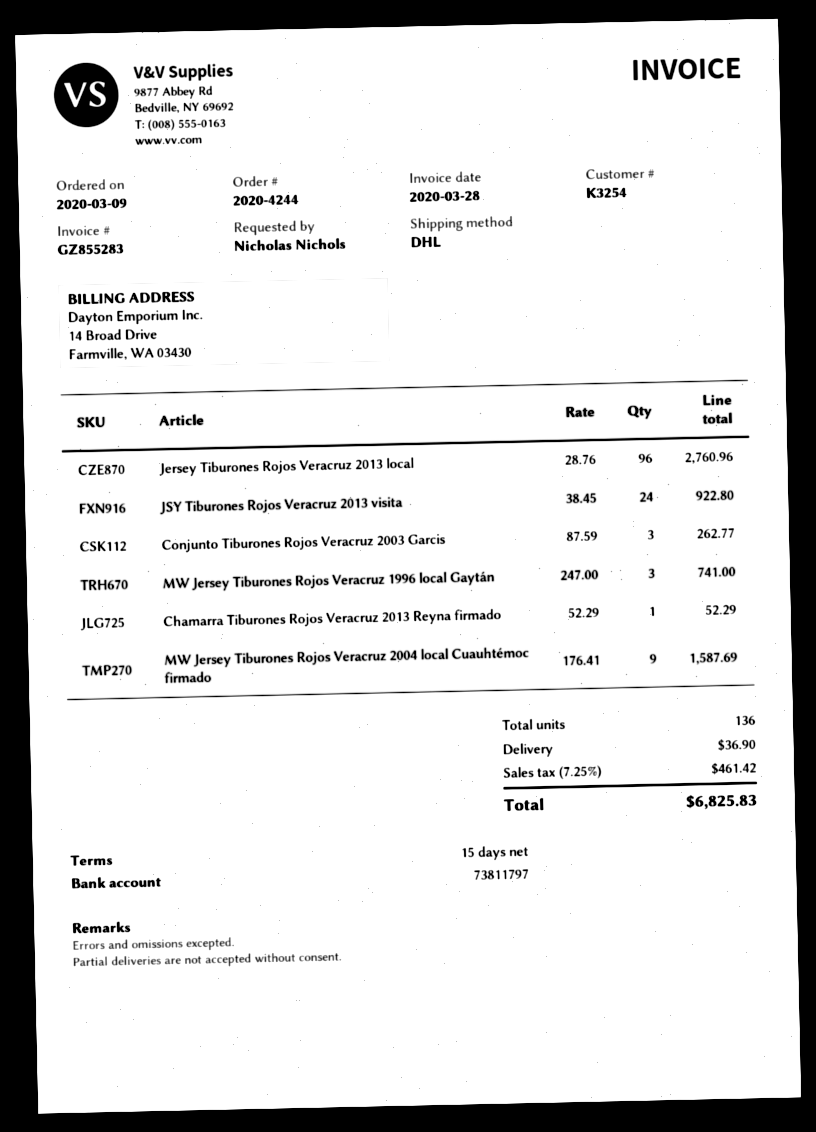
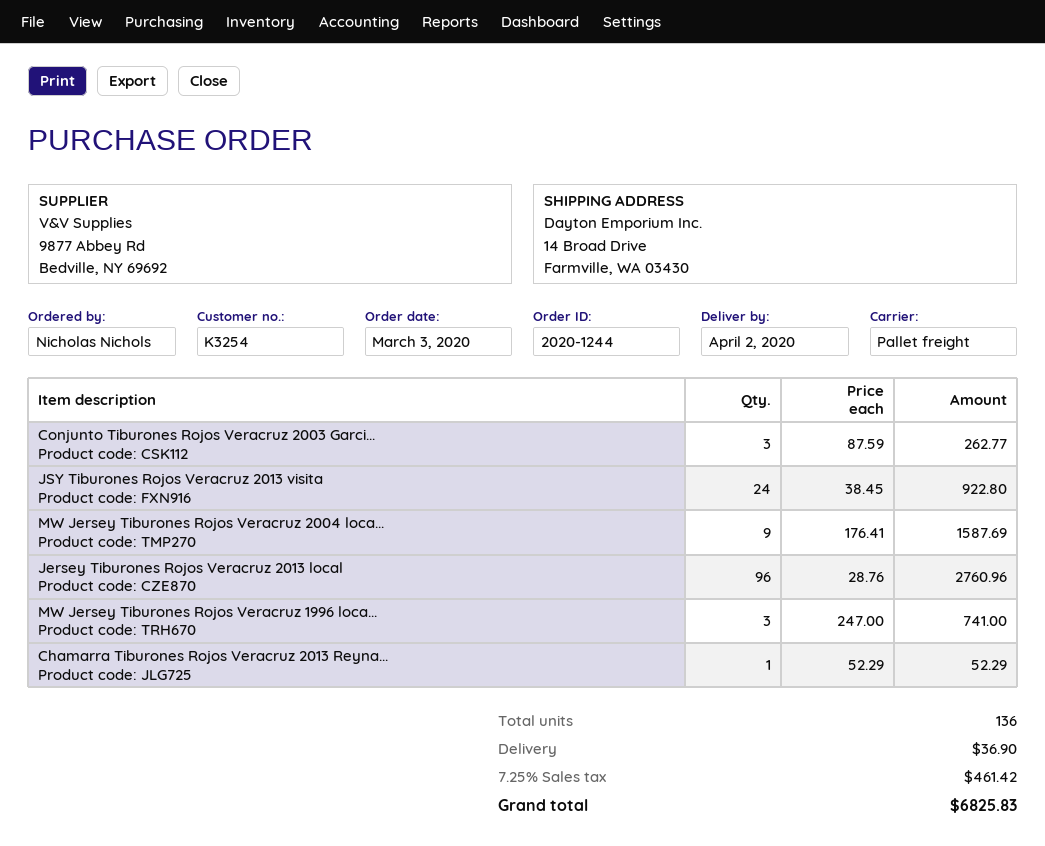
order number: 2020-4244 -> 2020-1244
order date: 2020-03-09 -> 2020-03-03
shipping method: DHL -> pallet freight

